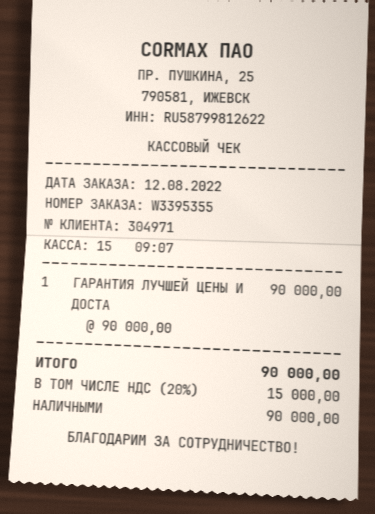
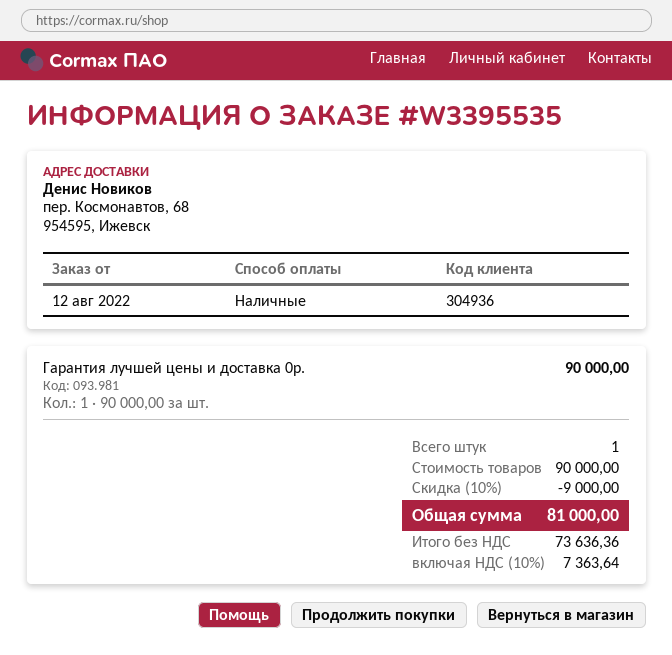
order number: W3395355 -> W3395535
customer number: 304971 -> 304936
discount: none -> 10% = 9000.00
tax: 20% = 15000.00 -> 10% = 7363.64
total: 90000.00 -> 81000.00

